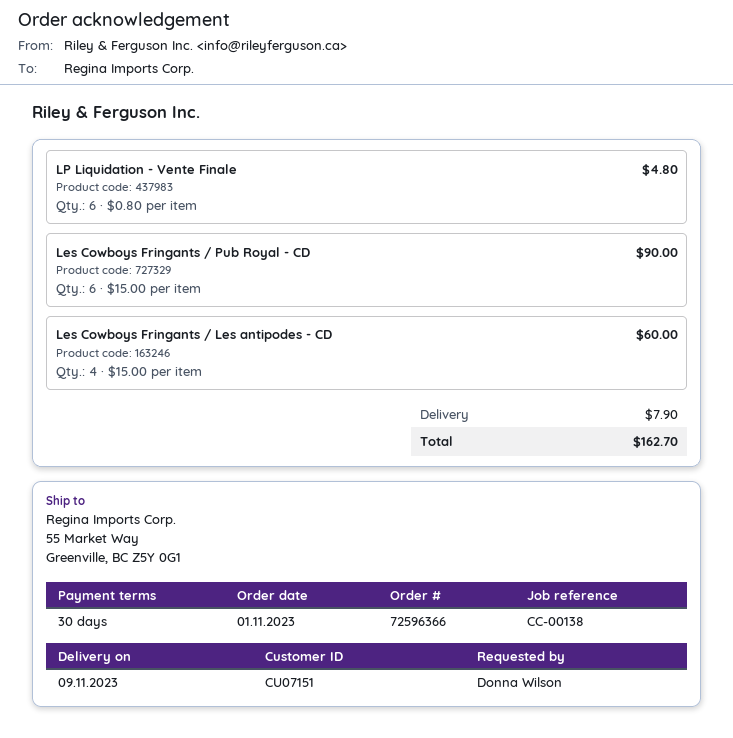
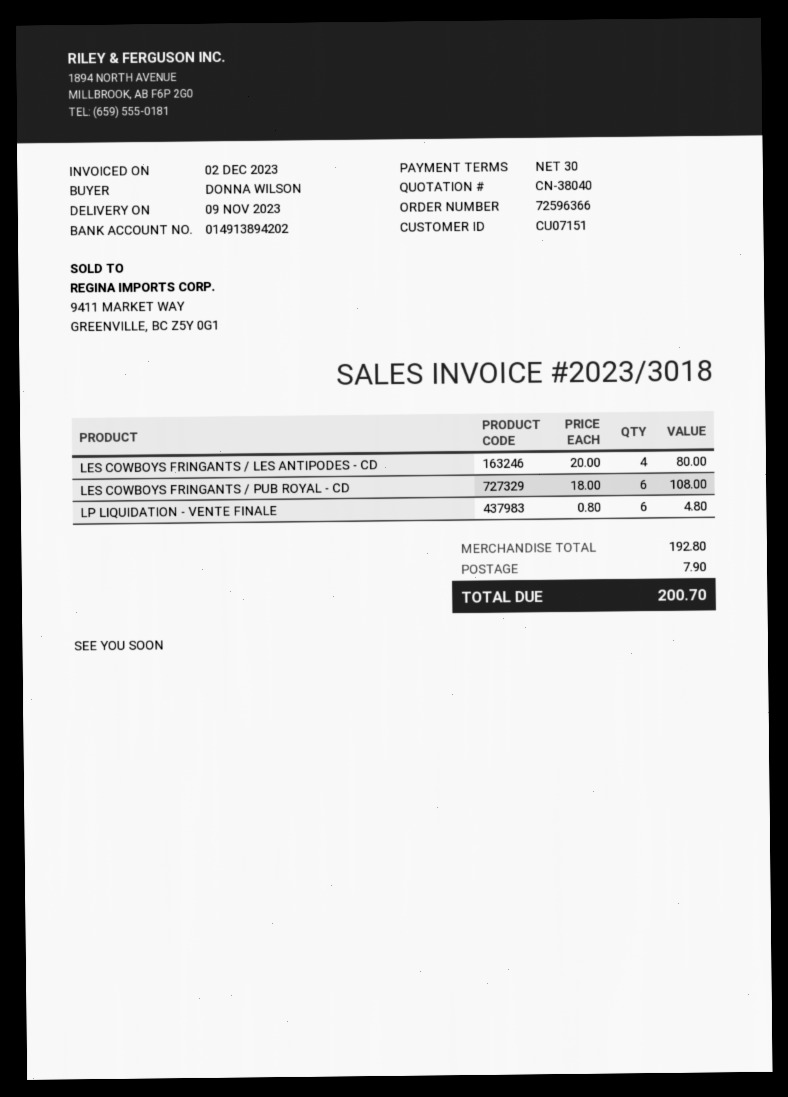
Les Cowboys Fringants / Pub Royal - CD: 6 x 15.00 = 90.00 -> 6 x 18.00 = 108.00
Les Cowboys Fringants / Les antipodes - CD: 4 x 15.00 = 60.00 -> 4 x 20.00 = 80.00
total: 162.70 -> 200.70

